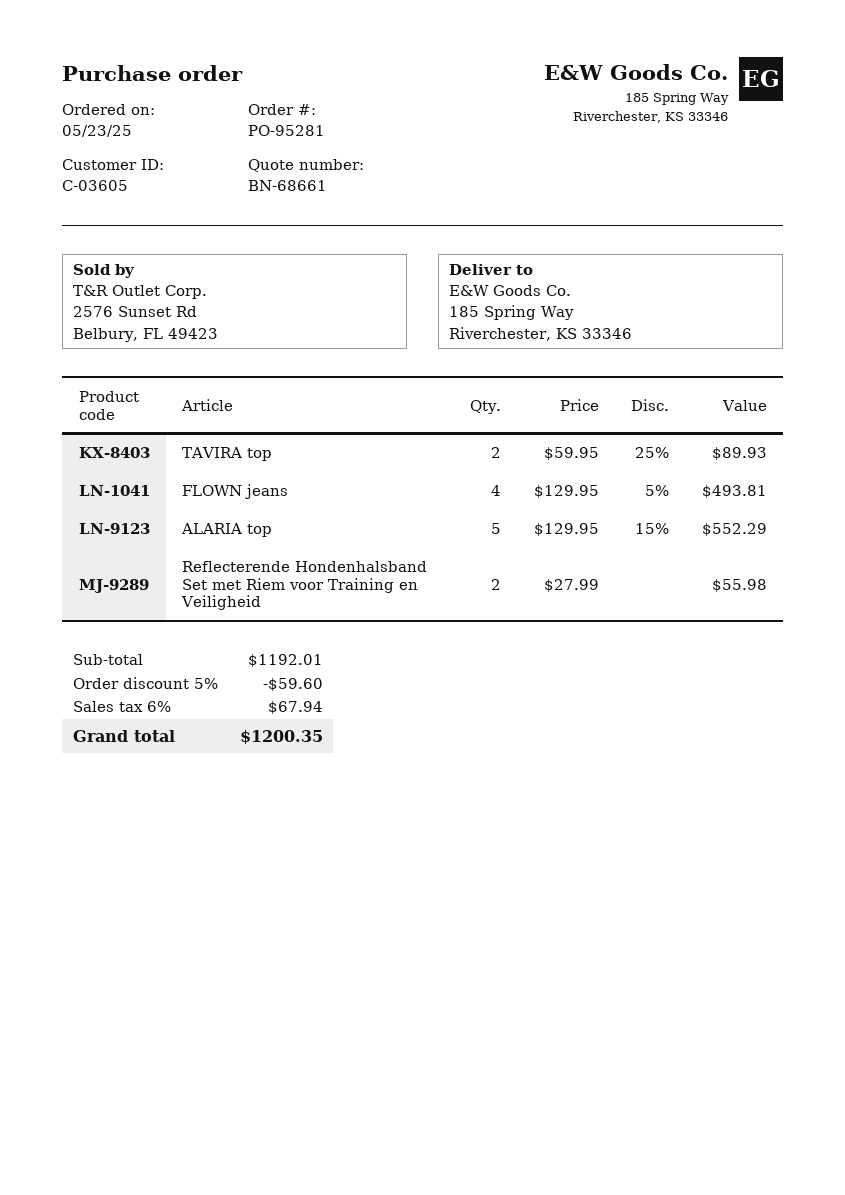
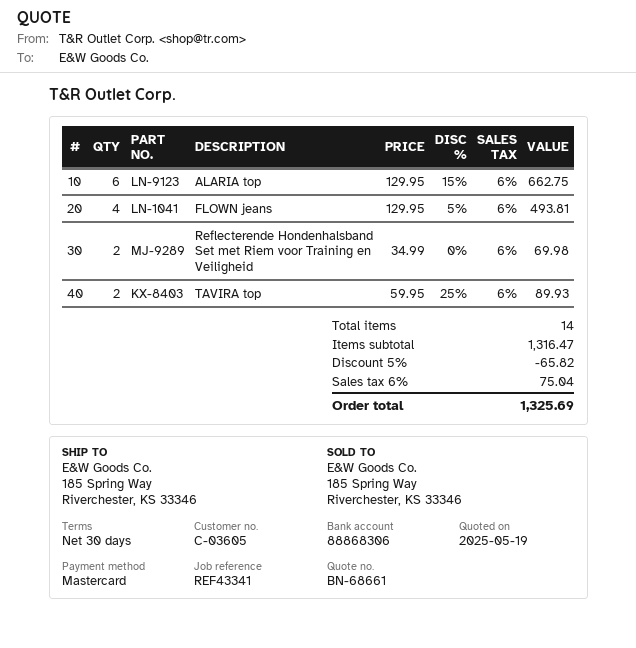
ALARIA top: 5 x 129.95 - 15% = 552.29 -> 6 x 129.95 - 15% = 662.75
Reflecterende Hondenhalsband Set met Riem voor Training en Veiligheid: 2 x 27.99 = 55.98 -> 2 x 34.99 = 69.98
subtotal: 1192.01 -> 1316.47
discount: 5% = 59.60 -> 5% = 65.82
tax: 6% = 67.94 -> 6% = 75.04
total: 1200.35 -> 1325.69

